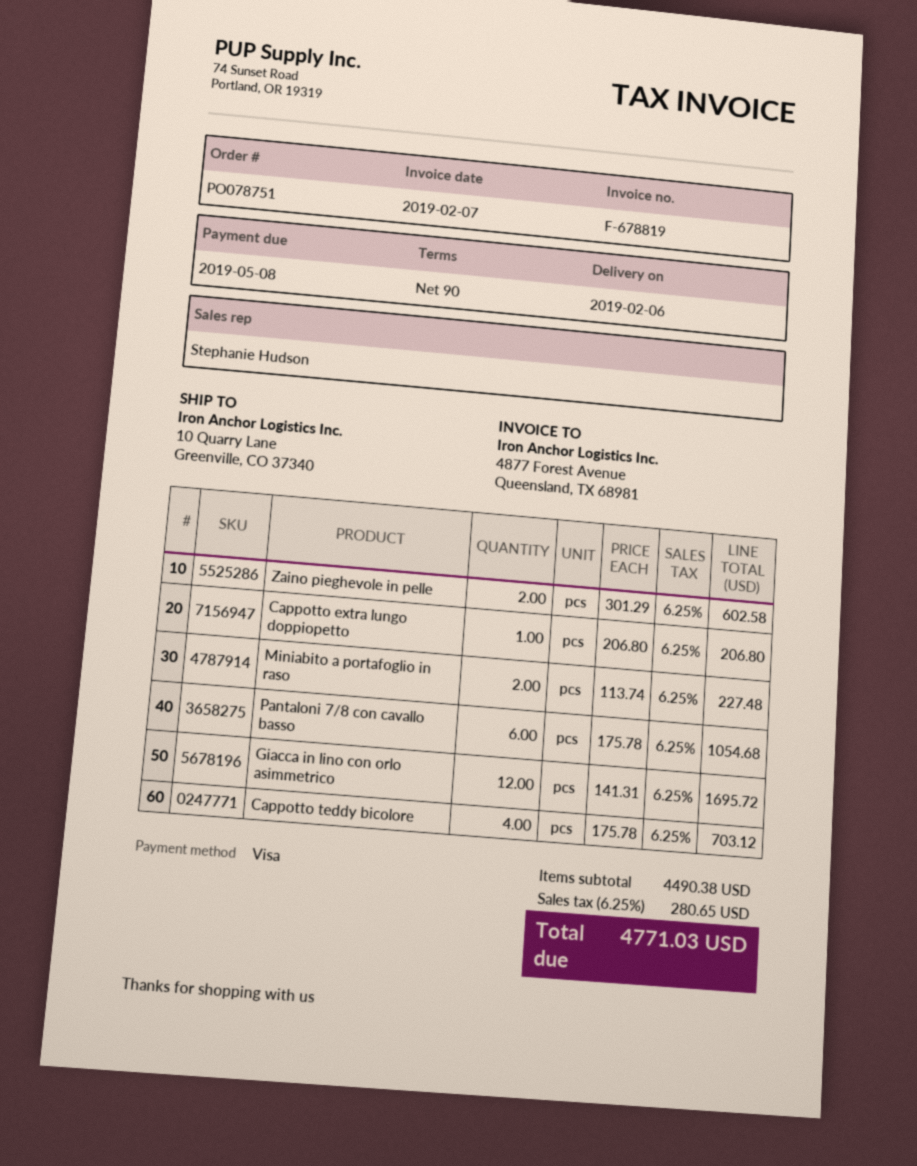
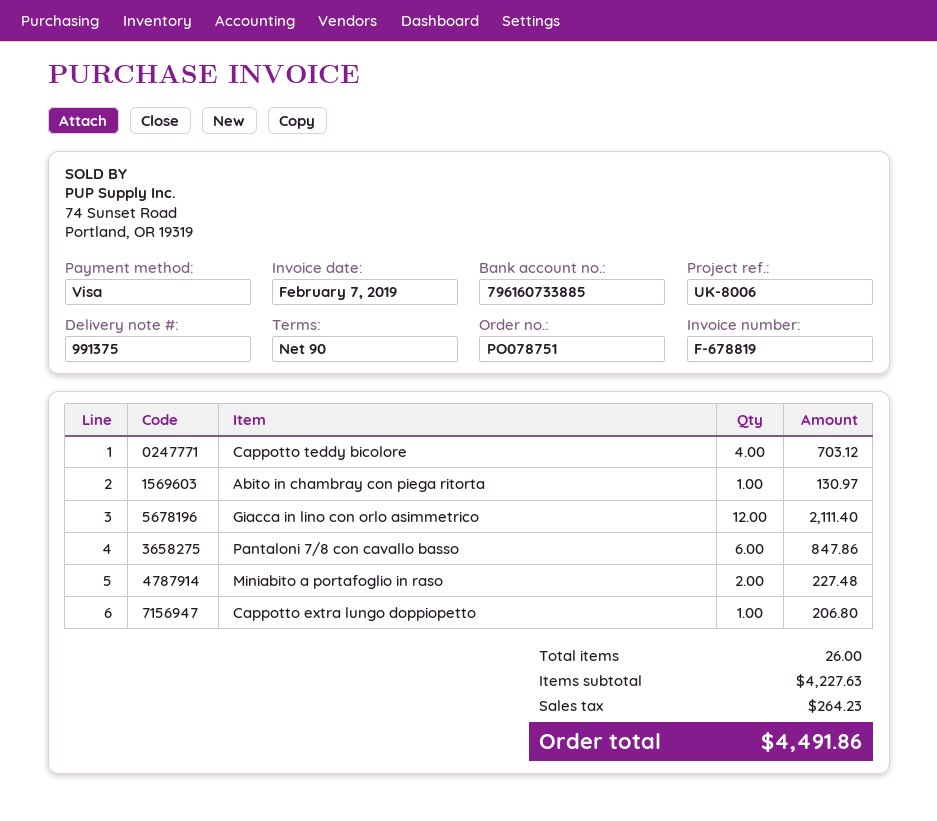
Zaino pieghevole in pelle: 2 for 602.58 -> none
Pantaloni 7/8 con cavallo basso: 6 for 1054.68 -> 6 for 847.86
Giacca in lino con orlo asimmetrico: 12 for 1695.72 -> 12 for 2111.40
Abito in chambray con piega ritorta: none -> 1 for 130.97
subtotal: 4490.38 -> 4227.63
tax: 280.65 -> 264.23
total: 4771.03 -> 4491.86

